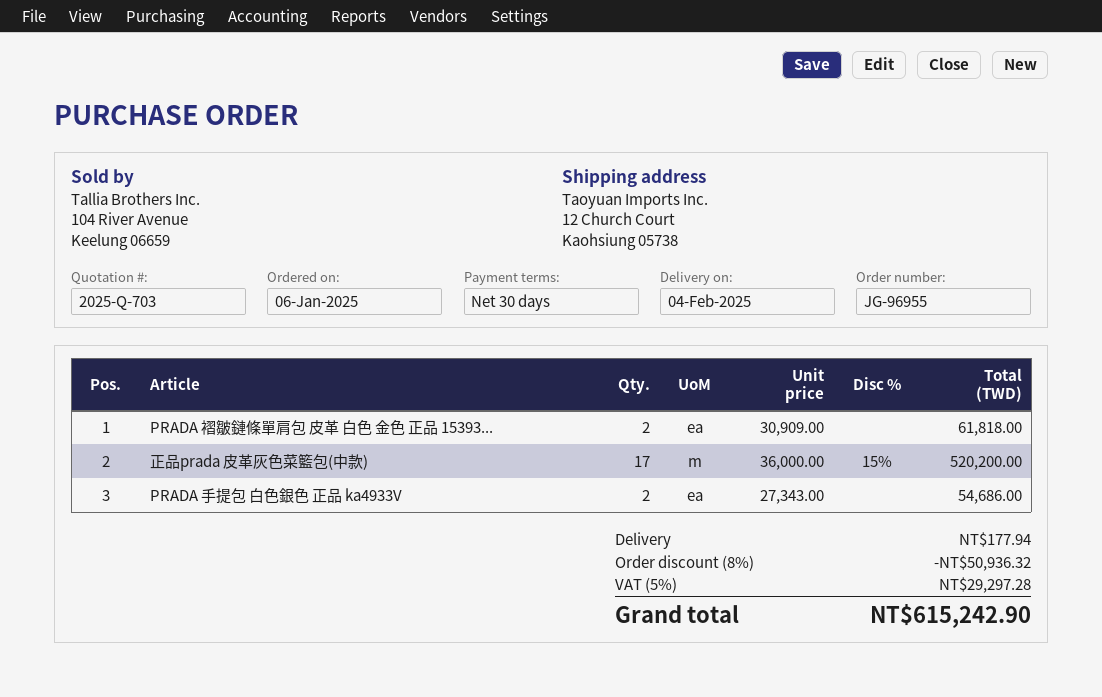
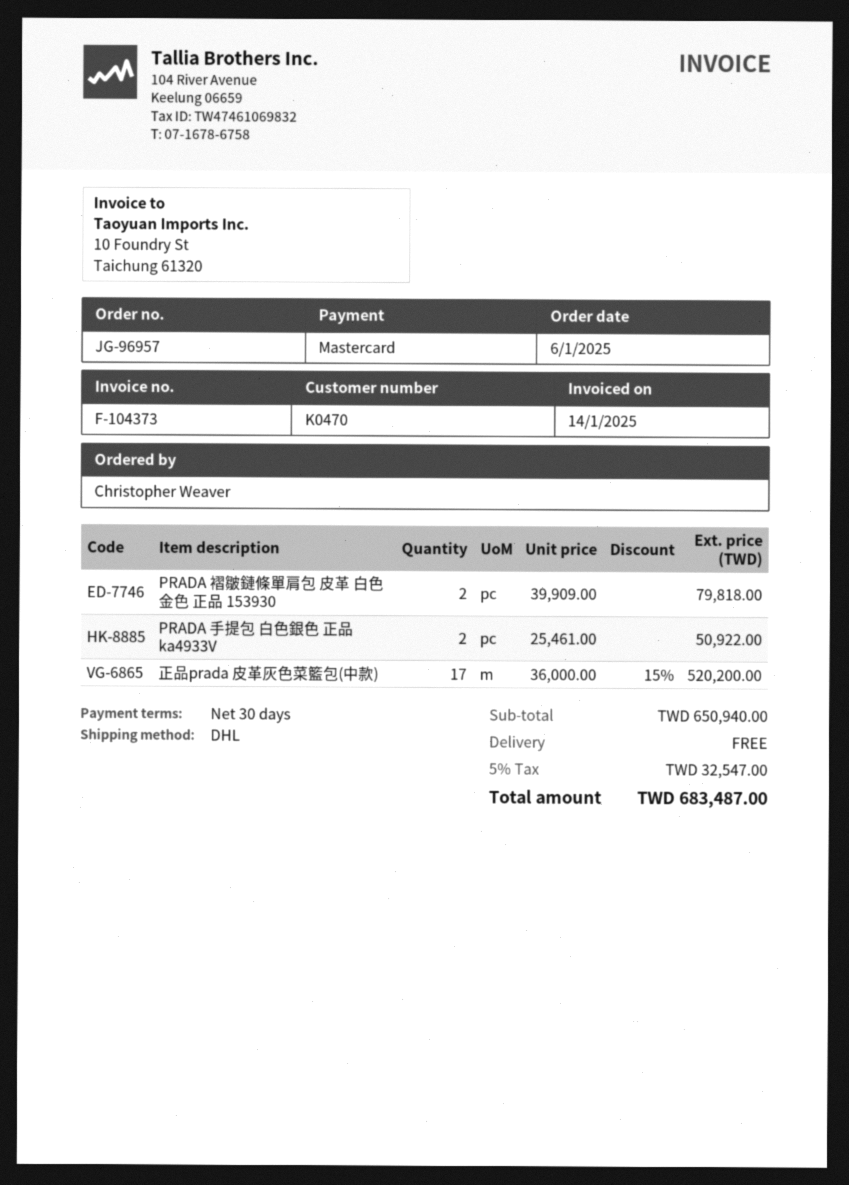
order number: JG-96955 -> JG-96957
PRADA 褶皺鏈條單肩包 皮革 白色 金色 正品 15393...: 2 x 30909.00 = 61818.00 -> 2 x 39909.00 = 79818.00
PRADA 手提包 白色銀色 正品 ka4933V: 2 x 27343.00 = 54686.00 -> 2 x 25461.00 = 50922.00
discount: 8% = 50936.32 -> none
shipping: 177.94 -> 0.00
tax: 5% = 29297.28 -> 5% = 32547.00
total: 615242.90 -> 683487.00

